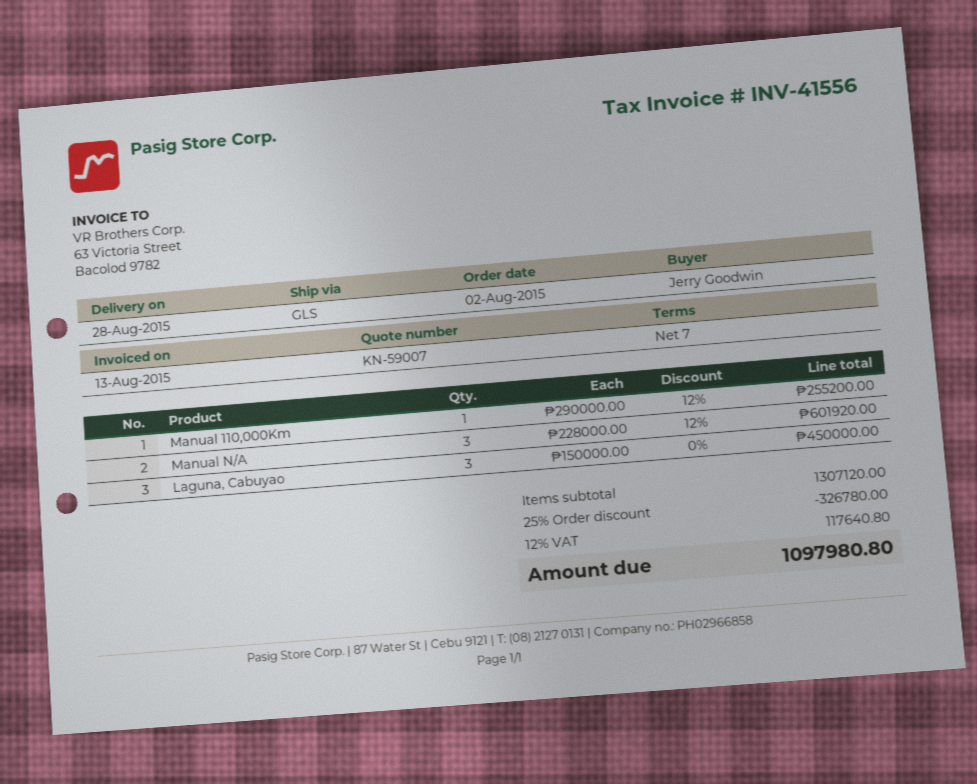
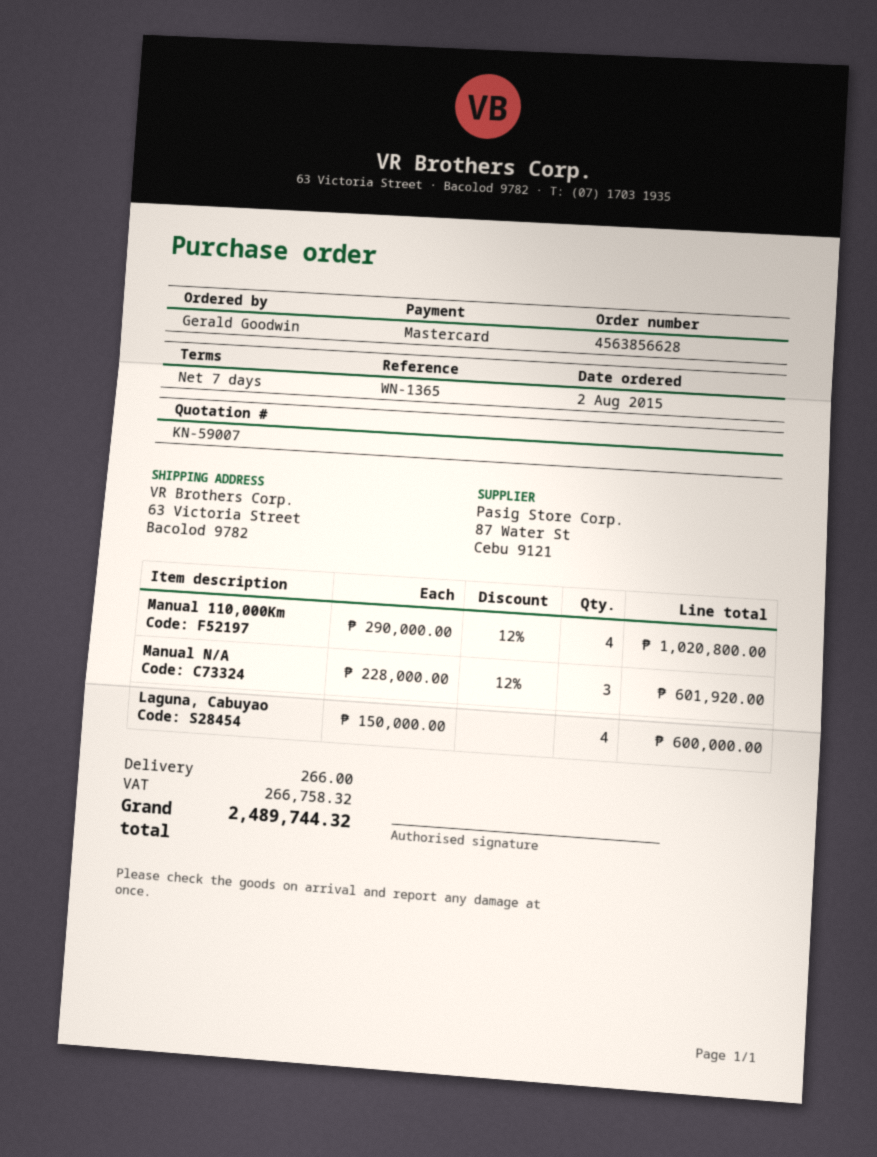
ordered by: Jerry Goodwin -> Gerald Goodwin
Manual 110,000Km: 1 x 290000.00 - 12% = 255200.00 -> 4 x 290000.00 - 12% = 1020800.00
Laguna, Cabuyao: 3 x 150000.00 = 450000.00 -> 4 x 150000.00 = 600000.00
discount: 25% = 326780.00 -> none
shipping: none -> 266.00
tax: 117640.80 -> 266758.32
total: 1097980.80 -> 2489744.32

